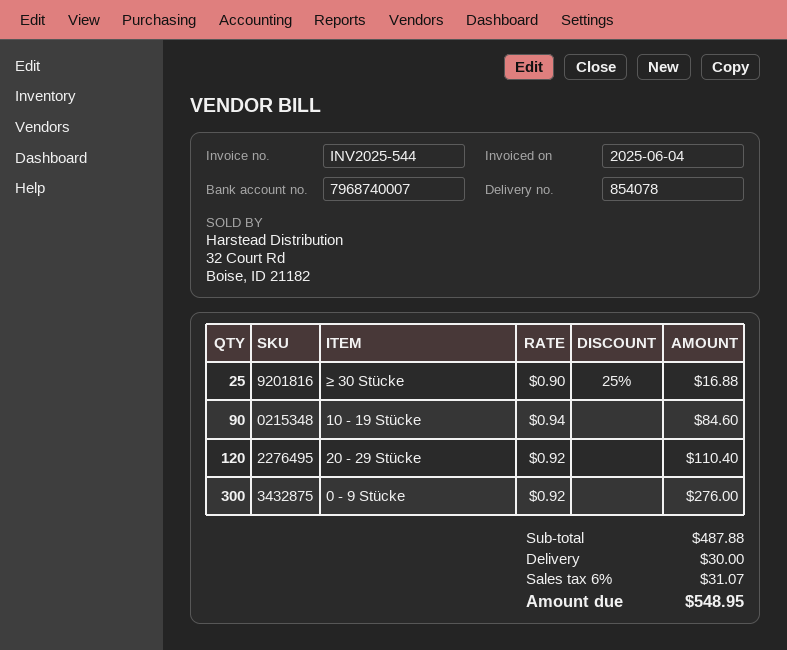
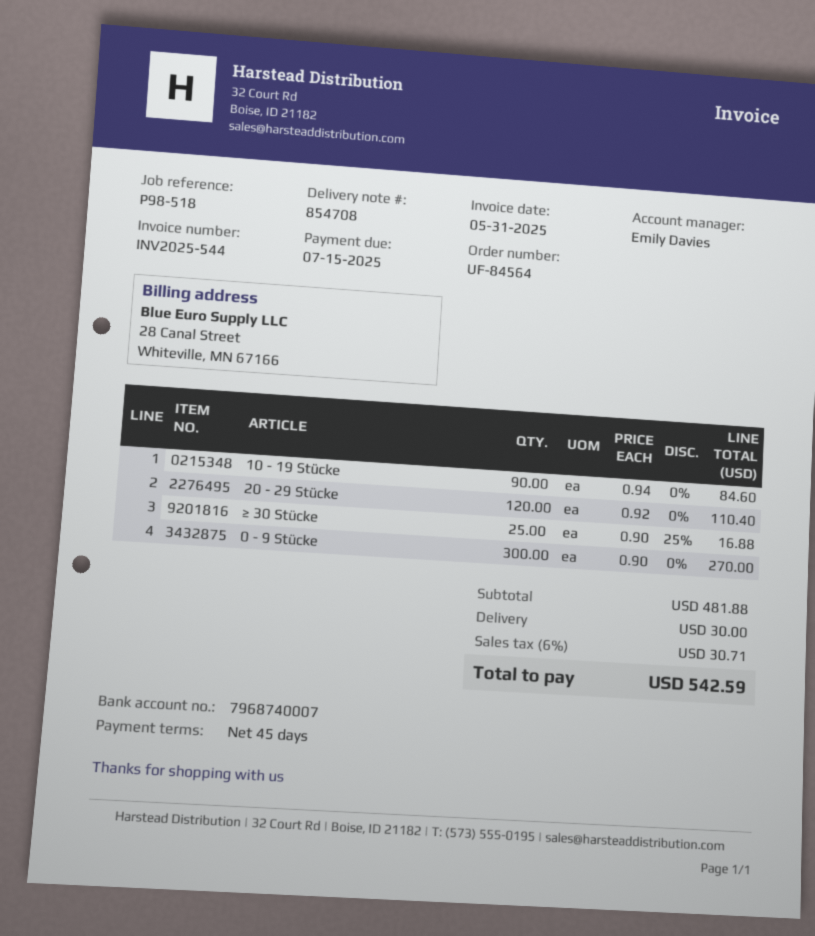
delivery note number: 854078 -> 854708
invoice date: 2025-06-04 -> 2025-05-31
0 - 9 Stücke: 300 x 0.92 = 276.00 -> 300 x 0.90 = 270.00
subtotal: 487.88 -> 481.88
tax: 6% = 31.07 -> 6% = 30.71
total: 548.95 -> 542.59

